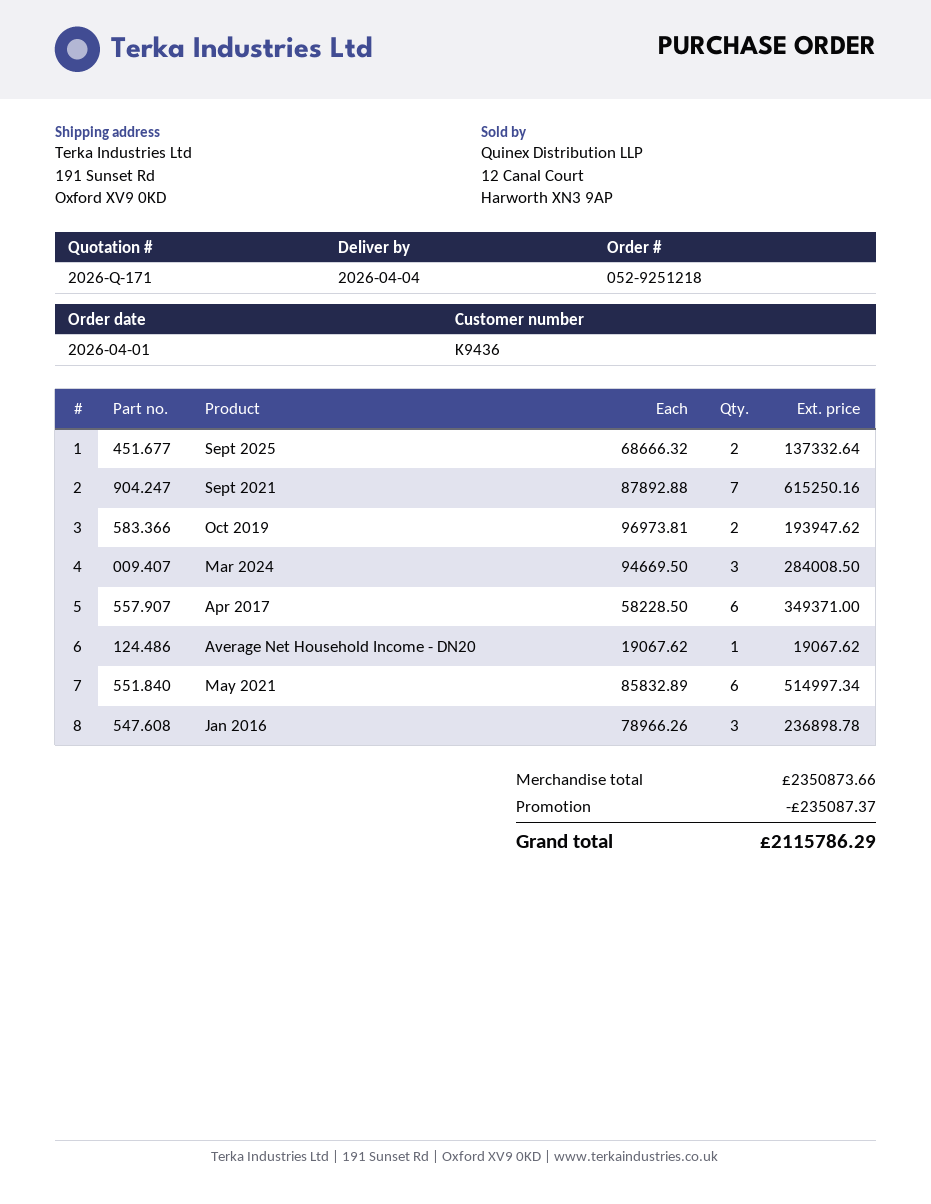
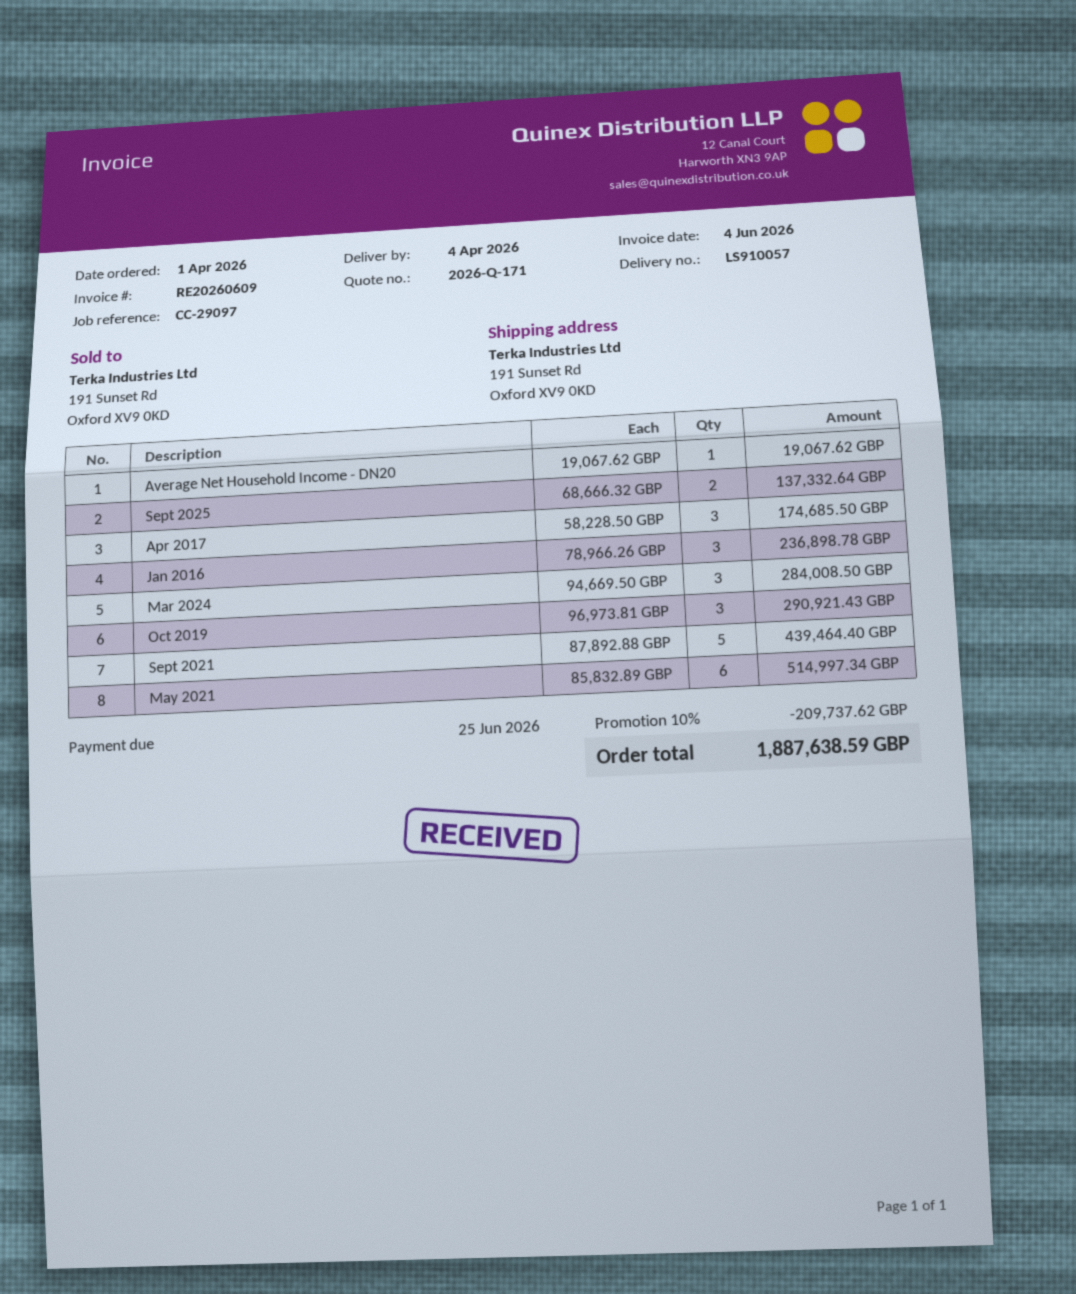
Sept 2021: 7 x 87892.88 = 615250.16 -> 5 x 87892.88 = 439464.40
Oct 2019: 2 x 96973.81 = 193947.62 -> 3 x 96973.81 = 290921.43
Apr 2017: 6 x 58228.50 = 349371.00 -> 3 x 58228.50 = 174685.50
discount: 235087.37 -> 209737.62
total: 2115786.29 -> 1887638.59

